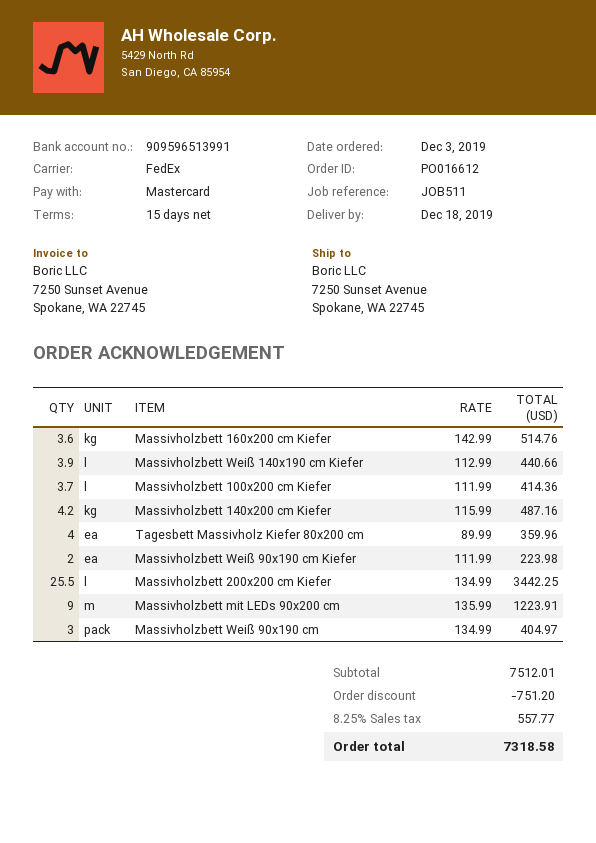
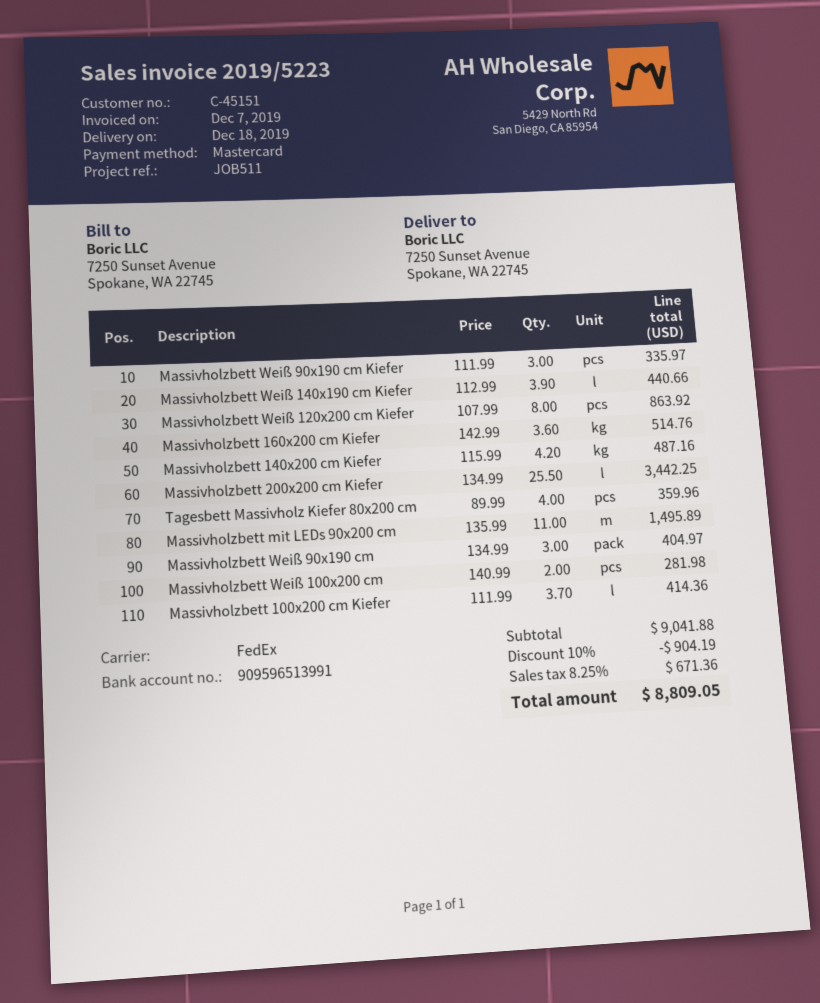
Massivholzbett Weiß 90x190 cm Kiefer: 2 x 111.99 = 223.98 -> 3 x 111.99 = 335.97
Massivholzbett mit LEDs 90x200 cm: 9 x 135.99 = 1223.91 -> 11 x 135.99 = 1495.89
Massivholzbett Weiß 120x200 cm Kiefer: none -> 8 x 107.99 = 863.92
Massivholzbett Weiß 100x200 cm: none -> 2 x 140.99 = 281.98
subtotal: 7512.01 -> 9041.88
discount: 751.20 -> 904.19
tax: 8.25% = 557.77 -> 8.25% = 671.36
total: 7318.58 -> 8809.05

